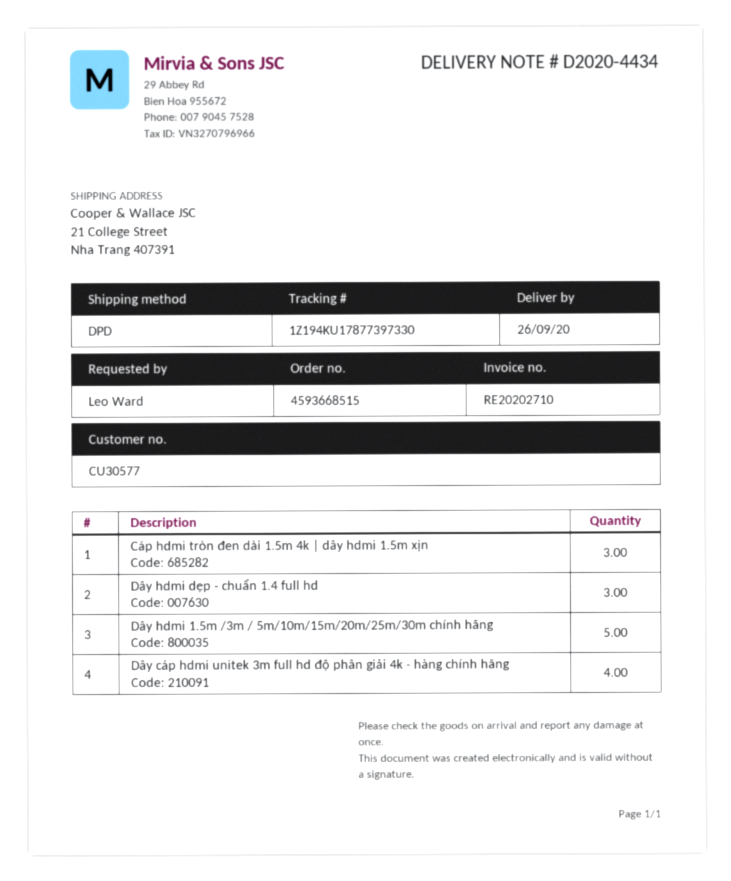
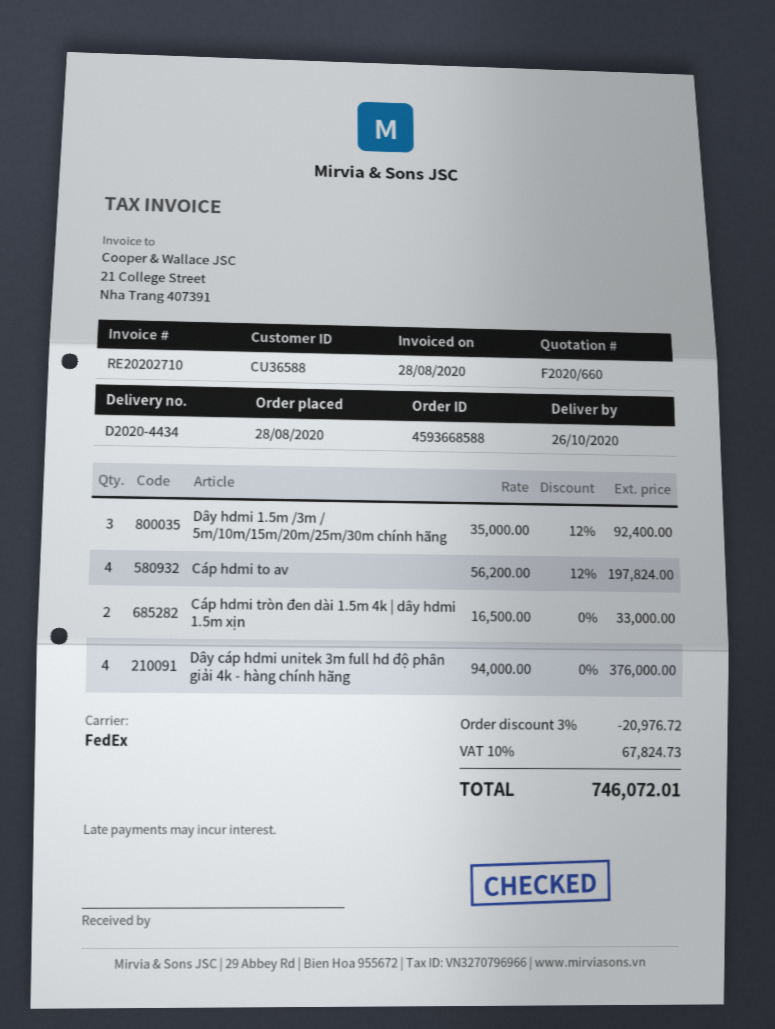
order number: 4593668515 -> 4593668588
delivery date: 2020-09-26 -> 2020-10-26
customer number: CU30577 -> CU36588
shipping method: DPD -> FedEx
Cáp hdmi tròn đen dài 1.5m 4k | dây hdmi 1.5m xịn: 3 -> 2
Dây hdmi dẹp - chuẩn 1.4 full hd: 3 -> none
Dây hdmi 1.5m /3m / 5m/10m/15m/20m/25m/30m chính hãng: 5 -> 3
Cáp hdmi to av: none -> 4

